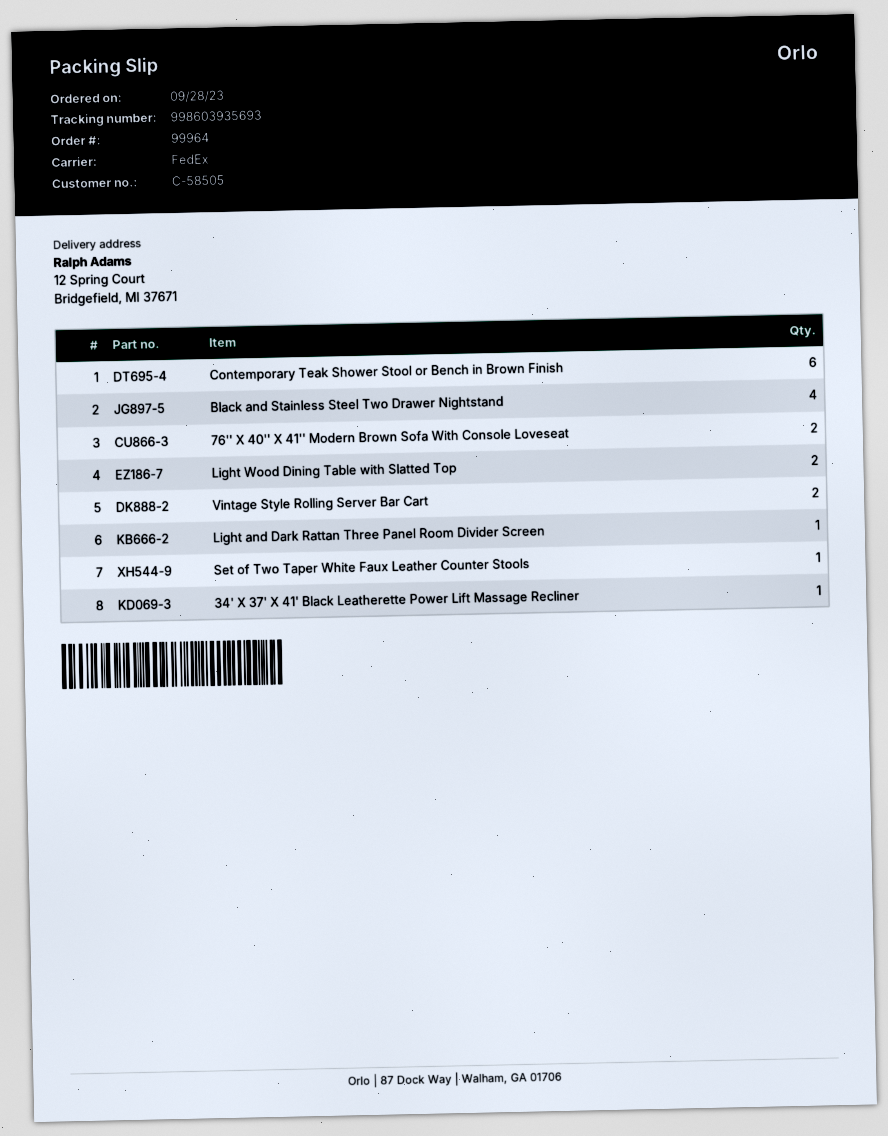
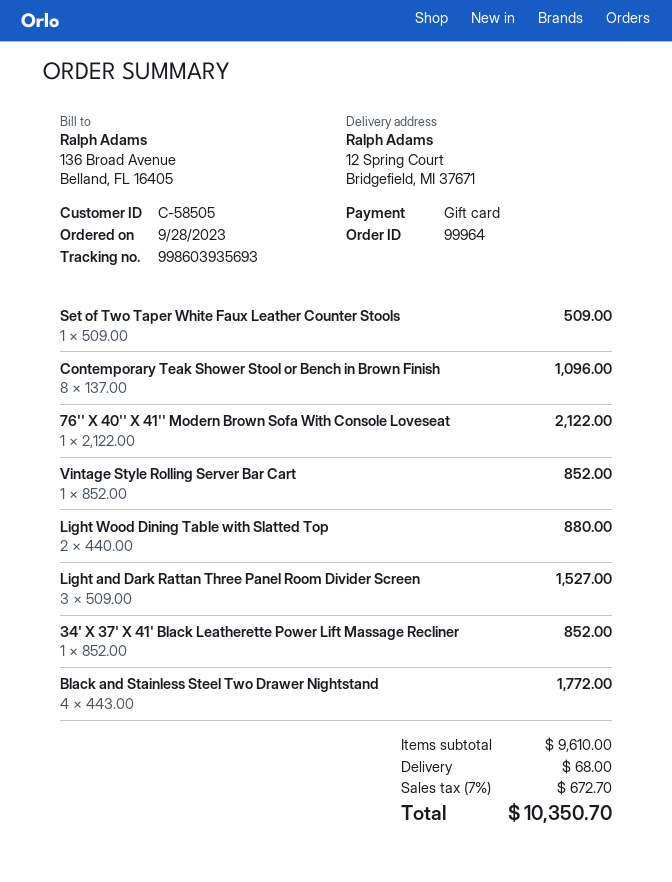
Contemporary Teak Shower Stool or Bench in Brown Finish: 6 -> 8
76'' X 40'' X 41'' Modern Brown Sofa With Console Loveseat: 2 -> 1
Vintage Style Rolling Server Bar Cart: 2 -> 1
Light and Dark Rattan Three Panel Room Divider Screen: 1 -> 3

